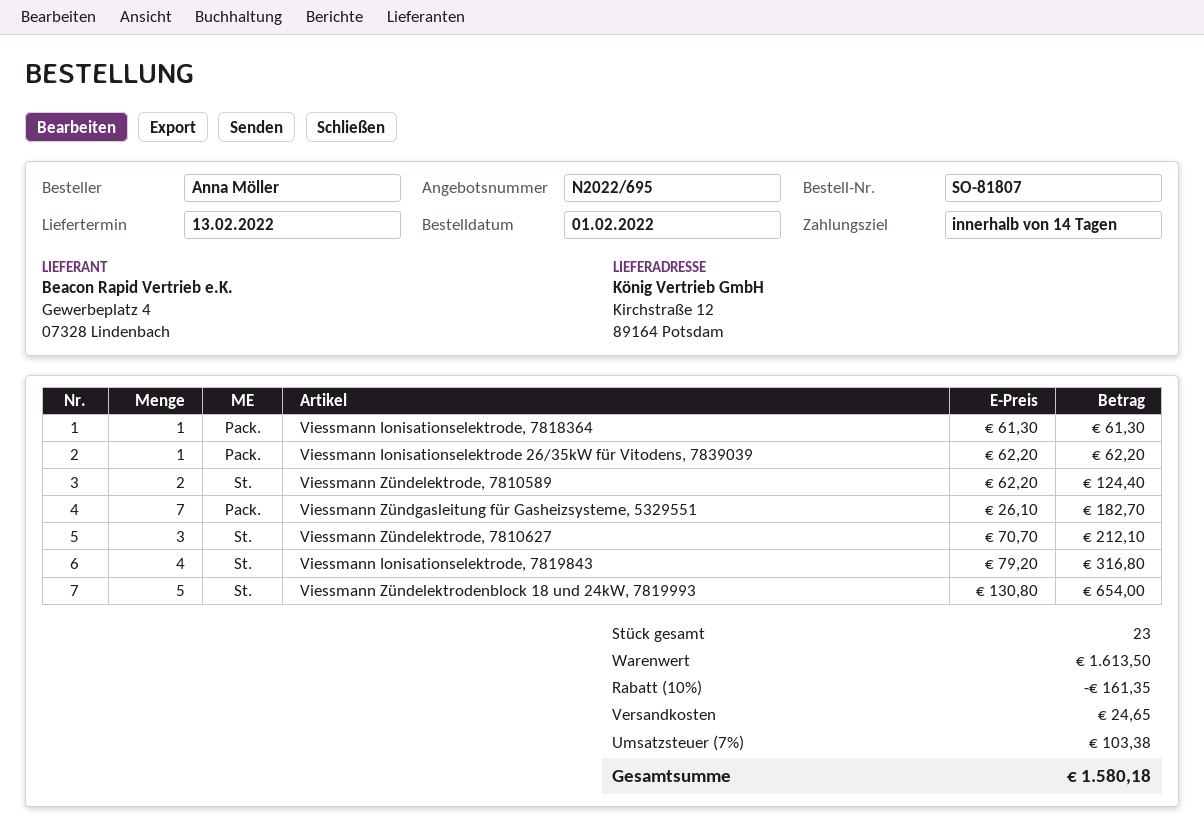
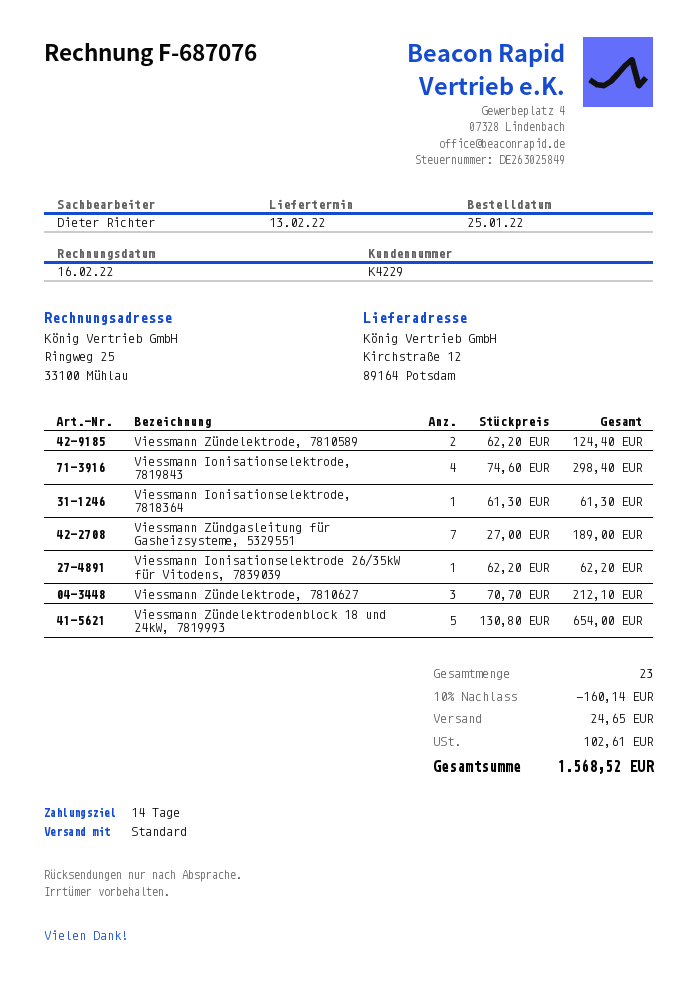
order date: 2022-02-01 -> 2022-01-25
Viessmann Zündgasleitung für Gasheizsysteme, 5329551: 7 x 26.10 = 182.70 -> 7 x 27.00 = 189.00
Viessmann Ionisationselektrode, 7819843: 4 x 79.20 = 316.80 -> 4 x 74.60 = 298.40
discount: 10% = 161.35 -> 10% = 160.14
tax: 103.38 -> 102.61
total: 1580.18 -> 1568.52

